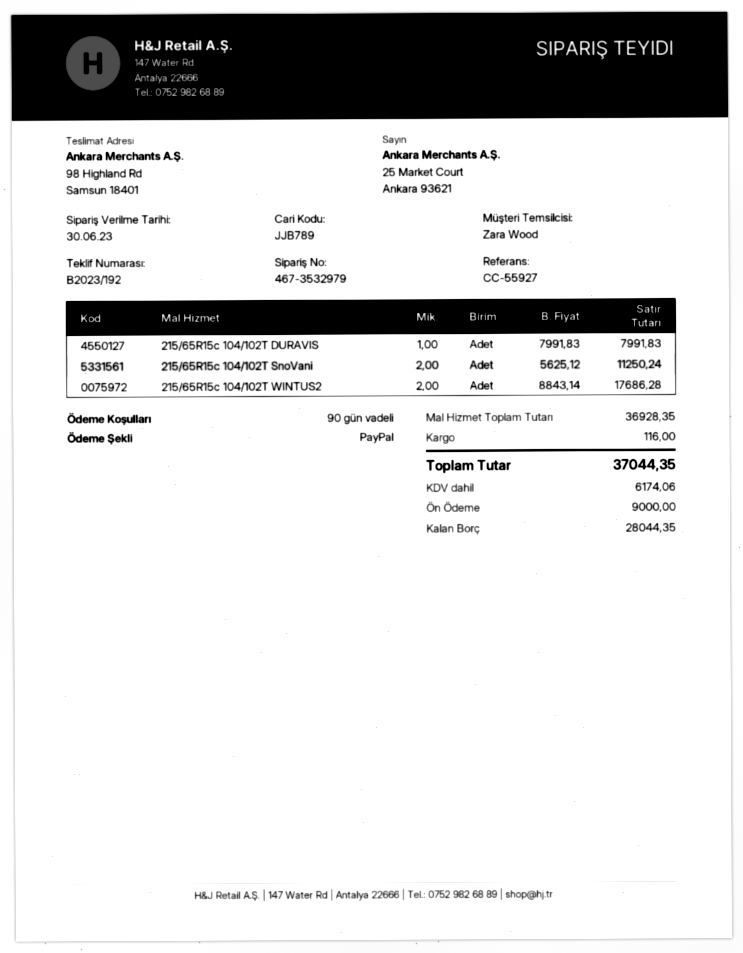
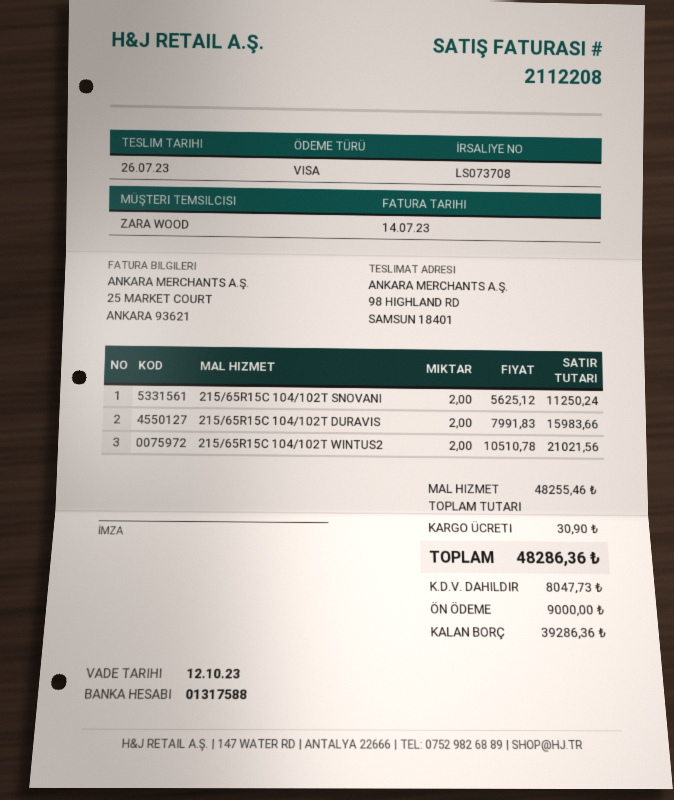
payment method: PayPal -> Visa
215/65R15c 104/102T DURAVIS: 1 x 7991.83 = 7991.83 -> 2 x 7991.83 = 15983.66
215/65R15c 104/102T WINTUS2: 2 x 8843.14 = 17686.28 -> 2 x 10510.78 = 21021.56
subtotal: 36928.35 -> 48255.46
shipping: 116.00 -> 30.90
tax: 6174.06 -> 8047.73
total: 37044.35 -> 48286.36
balance: 28044.35 -> 39286.36

